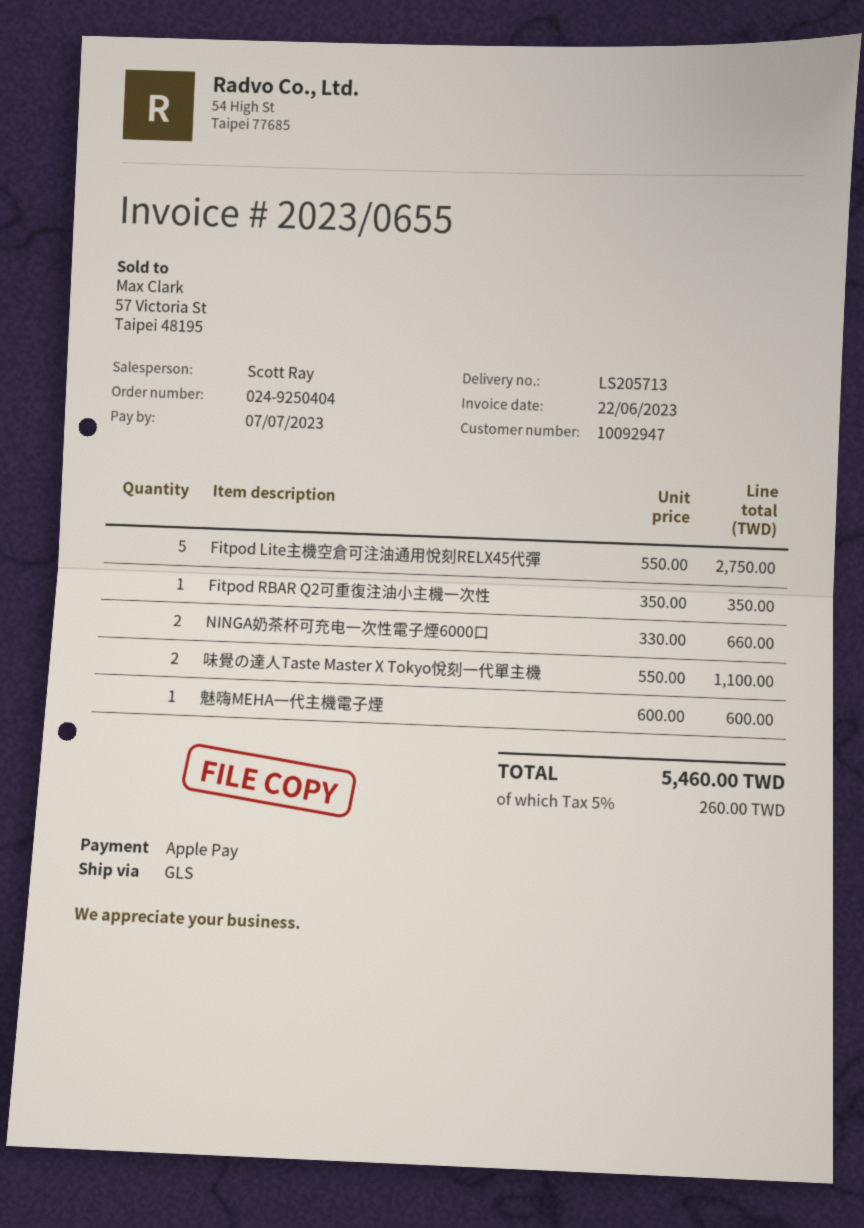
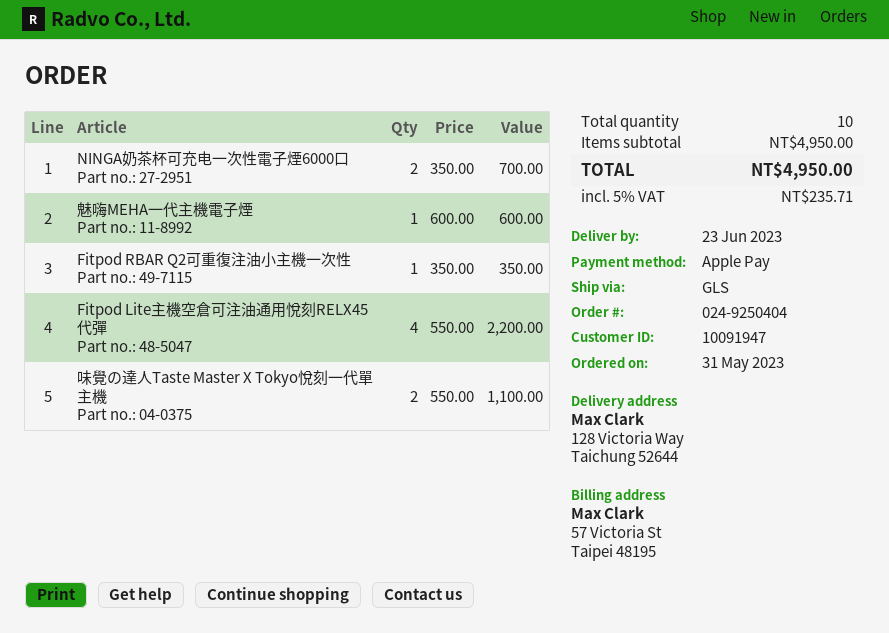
customer number: 10092947 -> 10091947
Fitpod Lite主機空倉可注油通用悅刻RELX45代彈: 5 x 550.00 = 2750.00 -> 4 x 550.00 = 2200.00
NINGA奶茶杯可充电一次性電子煙6000口: 2 x 330.00 = 660.00 -> 2 x 350.00 = 700.00
tax: 5% = 260.00 -> 5% = 235.71
total: 5460.00 -> 4950.00

